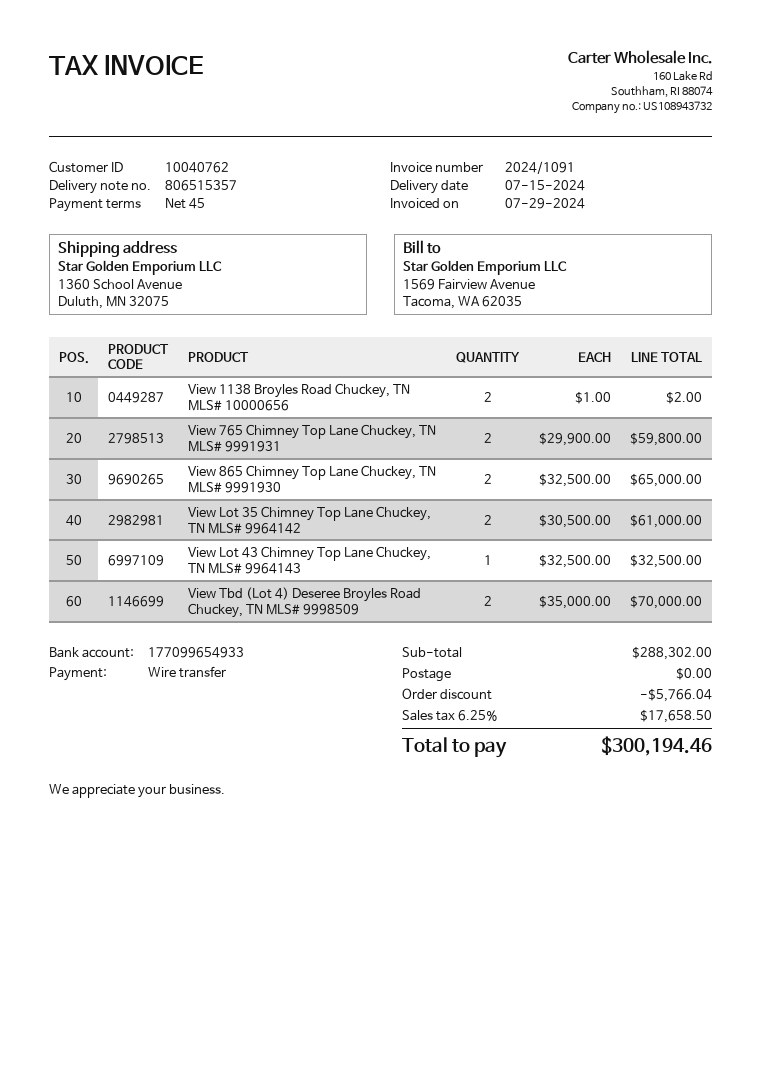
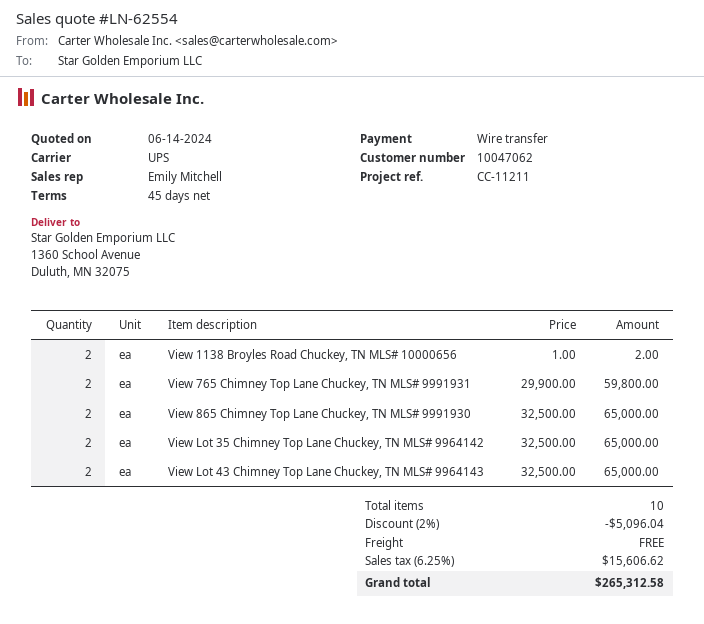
customer number: 10040762 -> 10047062
View Lot 35 Chimney Top Lane Chuckey, TN MLS# 9964142: 2 x 30500.00 = 61000.00 -> 2 x 32500.00 = 65000.00
View Lot 43 Chimney Top Lane Chuckey, TN MLS# 9964143: 1 x 32500.00 = 32500.00 -> 2 x 32500.00 = 65000.00
View Tbd (Lot 4) Deseree Broyles Road Chuckey, TN MLS# 9998509: 2 x 35000.00 = 70000.00 -> none
discount: 5766.04 -> 5096.04
tax: 6.25% = 17658.50 -> 6.25% = 15606.62
total: 300194.46 -> 265312.58

